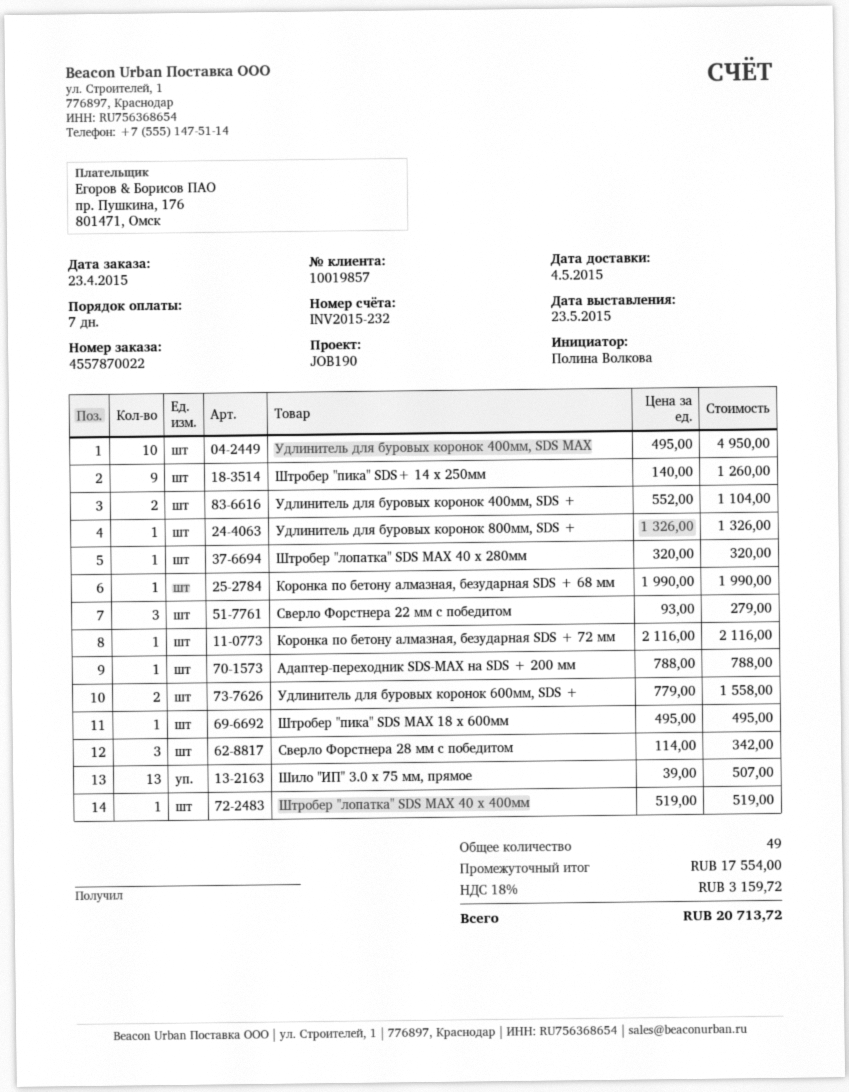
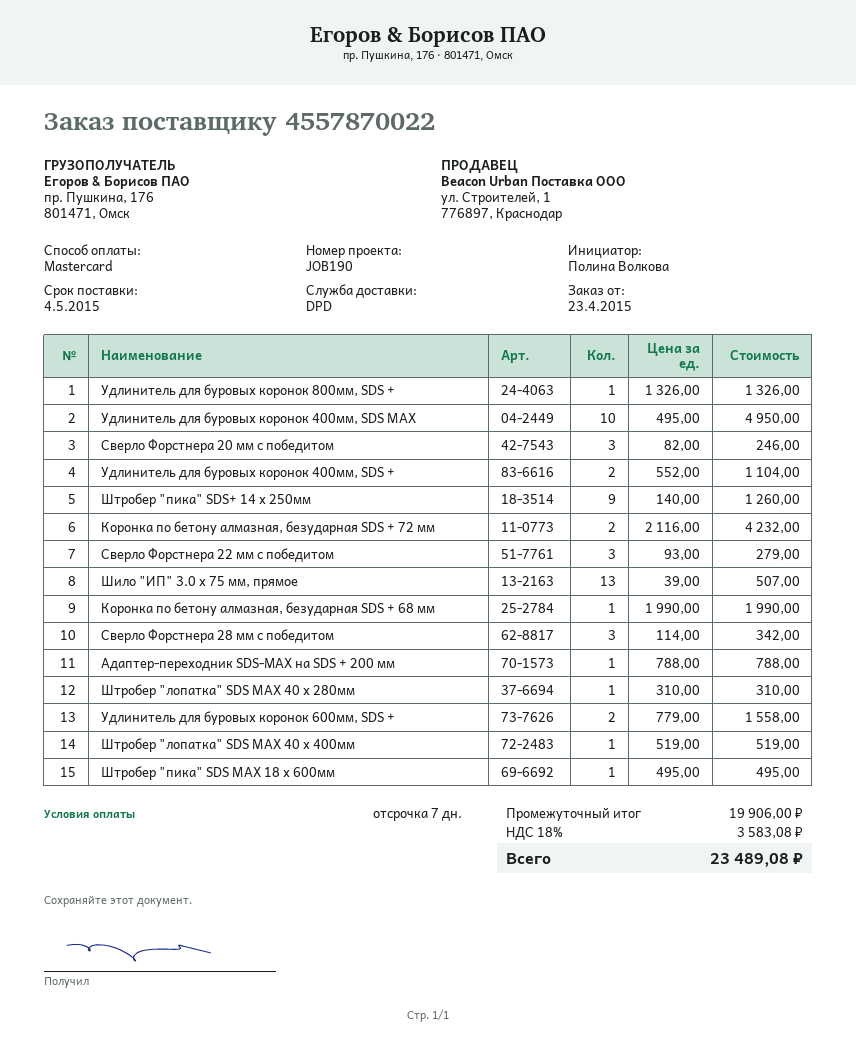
Штробер "лопатка" SDS МАХ 40 х 280мм: 1 x 320.00 = 320.00 -> 1 x 310.00 = 310.00
Коронка по бетону алмазная, безударная SDS + 72 мм: 1 x 2116.00 = 2116.00 -> 2 x 2116.00 = 4232.00
Сверло Форстнера 20 мм с победитом: none -> 3 x 82.00 = 246.00
subtotal: 17554.00 -> 19906.00
tax: 18% = 3159.72 -> 18% = 3583.08
total: 20713.72 -> 23489.08

